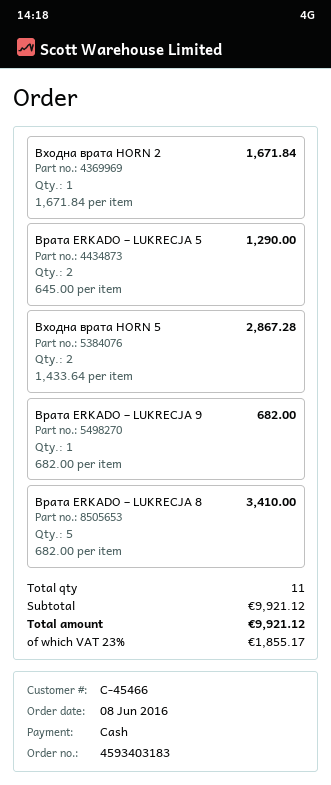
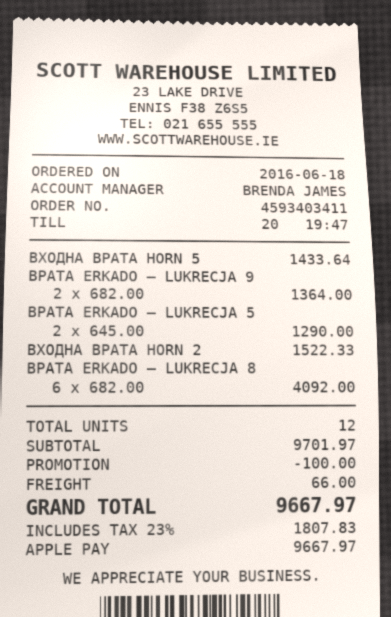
order number: 4593403183 -> 4593403411
order date: 2016-06-08 -> 2016-06-18
payment method: cash -> Apple Pay
Входна врата HORN 2: 1 x 1671.84 = 1671.84 -> 1 x 1522.33 = 1522.33
Входна врата HORN 5: 2 x 1433.64 = 2867.28 -> 1 x 1433.64 = 1433.64
Врата ERKADO – LUKRECJA 9: 1 x 682.00 = 682.00 -> 2 x 682.00 = 1364.00
Врата ERKADO – LUKRECJA 8: 5 x 682.00 = 3410.00 -> 6 x 682.00 = 4092.00
total quantity: 11 -> 12
subtotal: 9921.12 -> 9701.97
discount: none -> 100.00
shipping: none -> 66.00
tax: 23% = 1855.17 -> 23% = 1807.83
total: 9921.12 -> 9667.97

